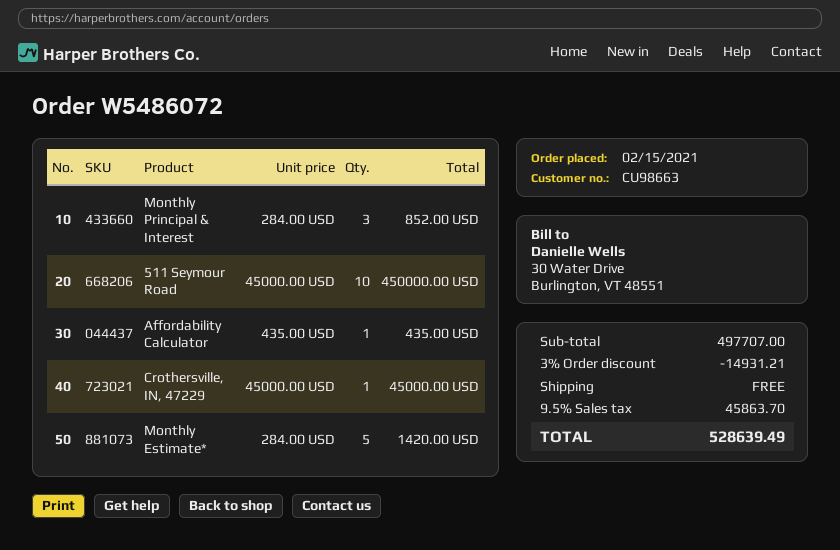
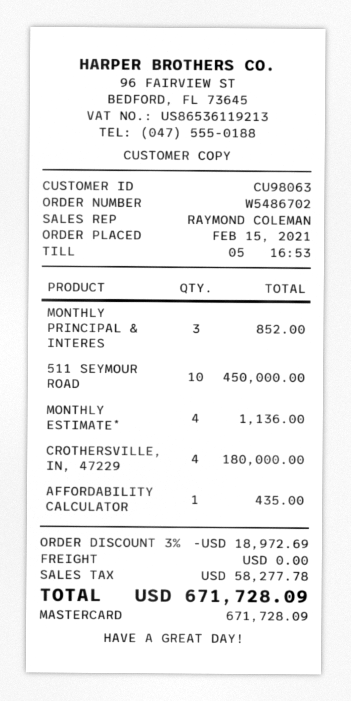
order number: W5486072 -> W5486702
customer number: CU98663 -> CU98063
Crothersville, IN, 47229: 1 for 45000.00 -> 4 for 180000.00
Monthly Estimate*: 5 for 1420.00 -> 4 for 1136.00
discount: 3% = 14931.21 -> 3% = 18972.69
tax: 45863.70 -> 58277.78
total: 528639.49 -> 671728.09

